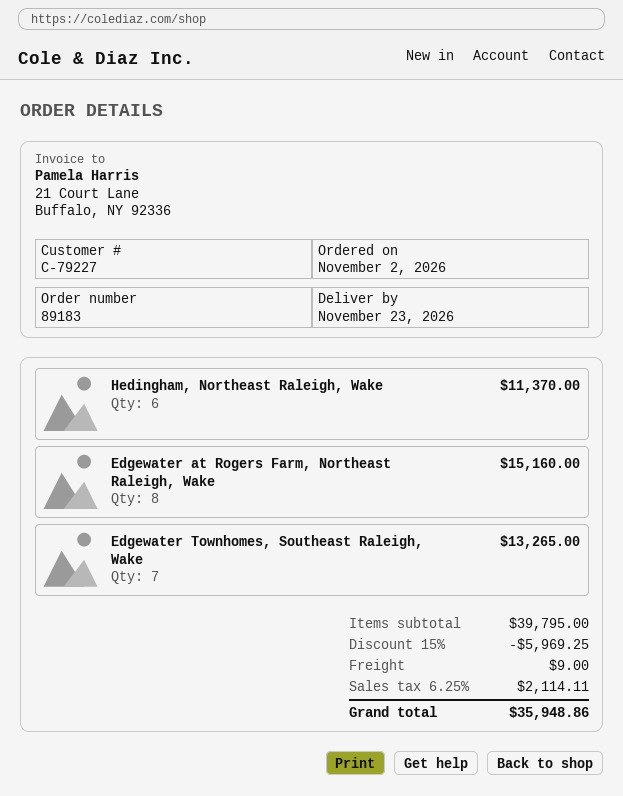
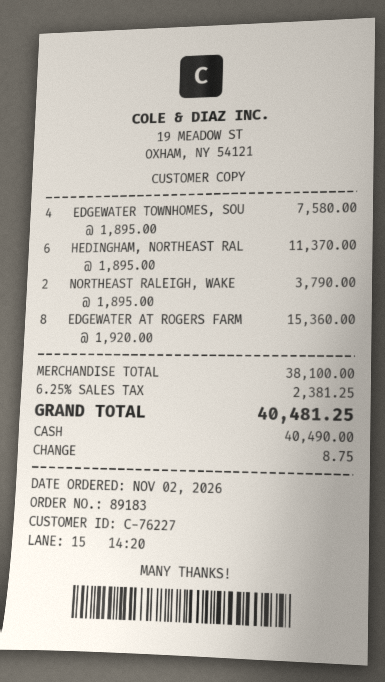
customer number: C-79227 -> C-76227
Edgewater at Rogers Farm, Northeast Raleigh, Wake: 8 for 15160.00 -> 8 for 15360.00
Edgewater Townhomes, Southeast Raleigh, Wake: 7 for 13265.00 -> 4 for 7580.00
NORTHEAST RALEIGH, WAKE: none -> 2 for 3790.00
subtotal: 39795.00 -> 38100.00
discount: 15% = 5969.25 -> none
shipping: 9.00 -> none
tax: 6.25% = 2114.11 -> 6.25% = 2381.25
total: 35948.86 -> 40481.25

